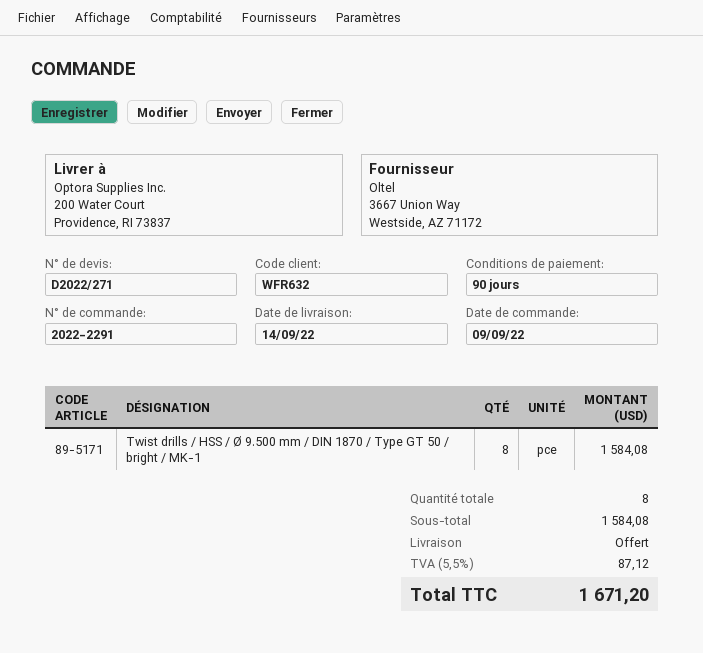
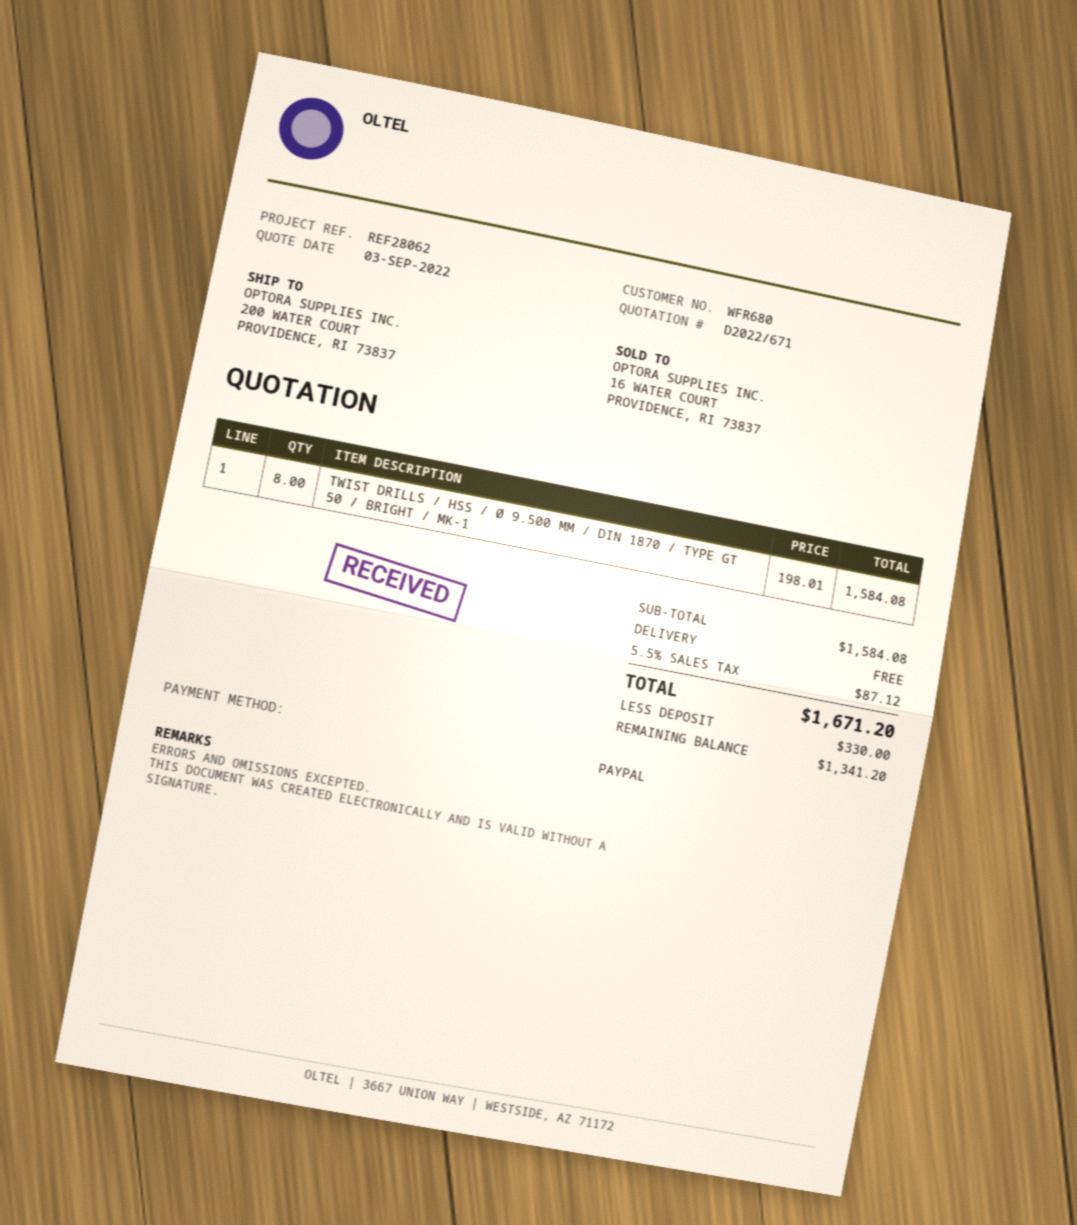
quote number: D2022/271 -> D2022/671
customer number: WFR632 -> WFR680

